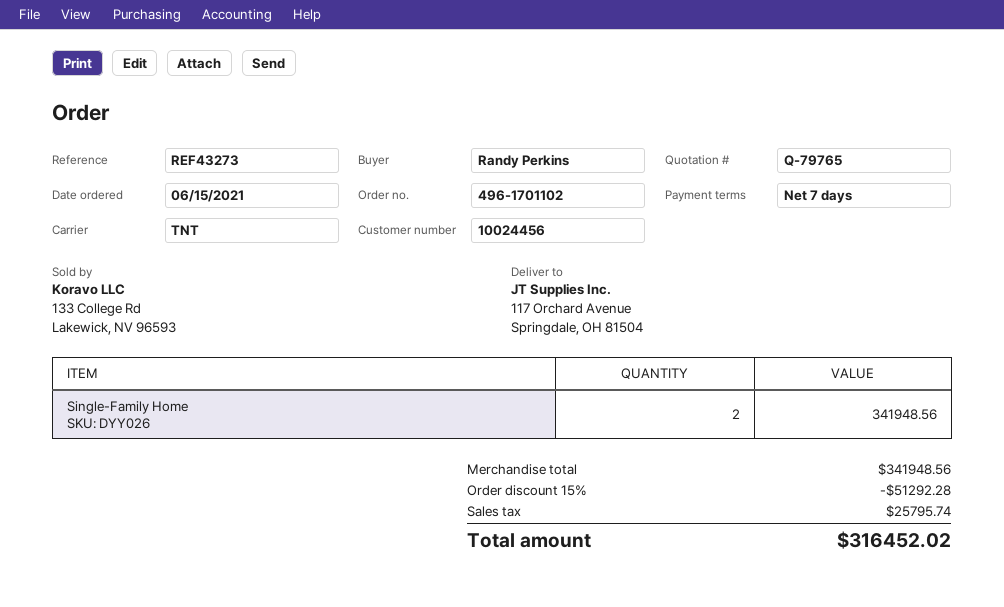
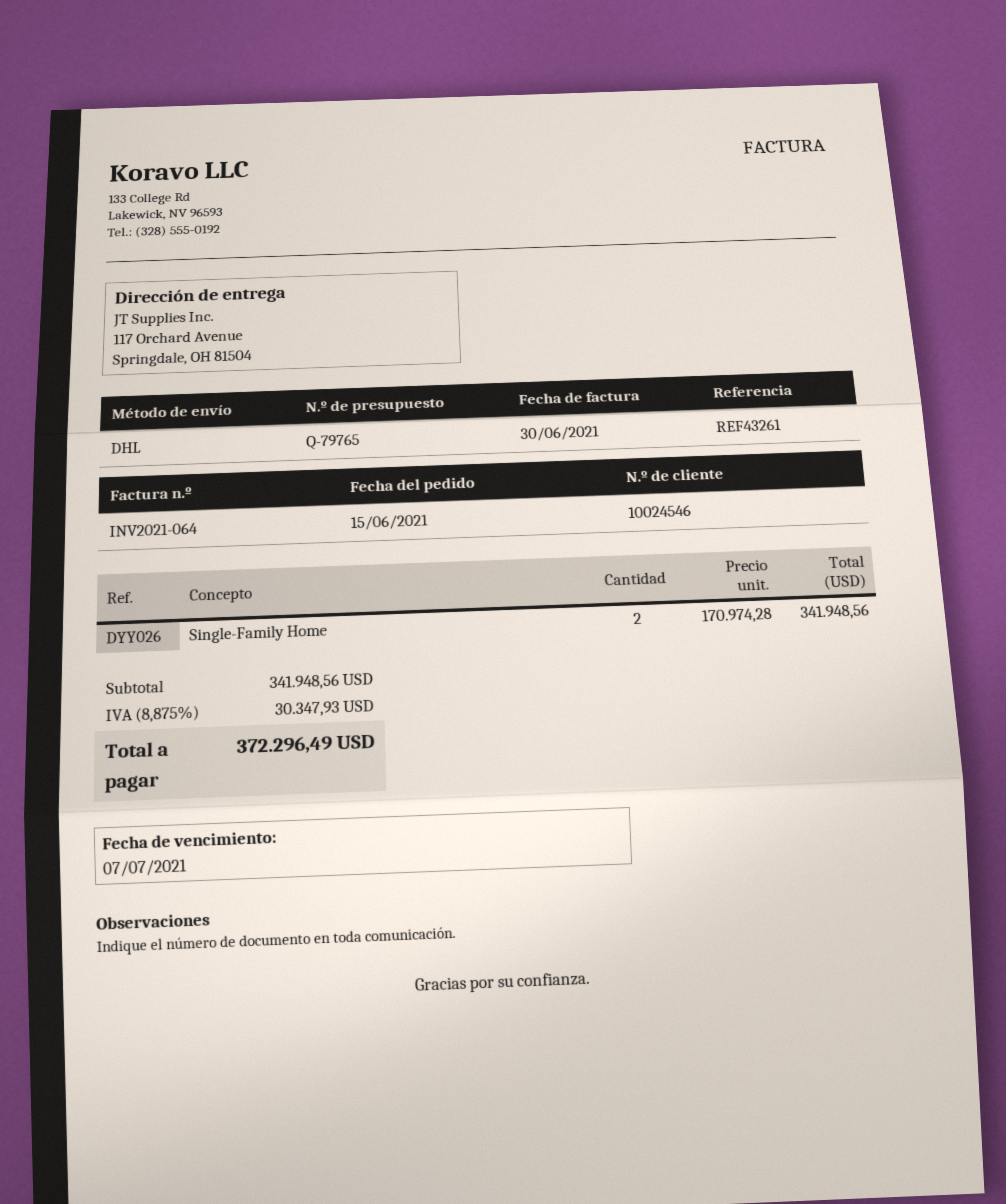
customer number: 10024456 -> 10024546
reference: REF43273 -> REF43261
shipping method: TNT -> DHL
discount: 15% = 51292.28 -> none
tax: 25795.74 -> 30347.93
total: 316452.02 -> 372296.49

